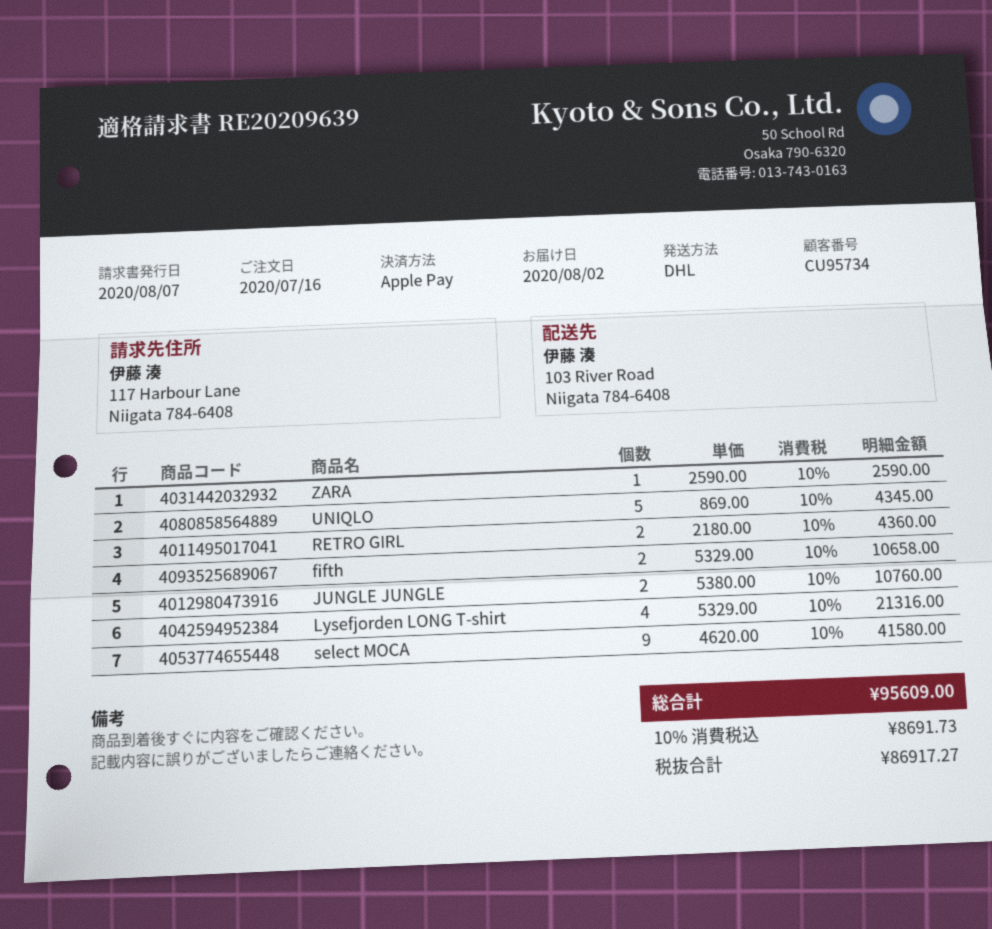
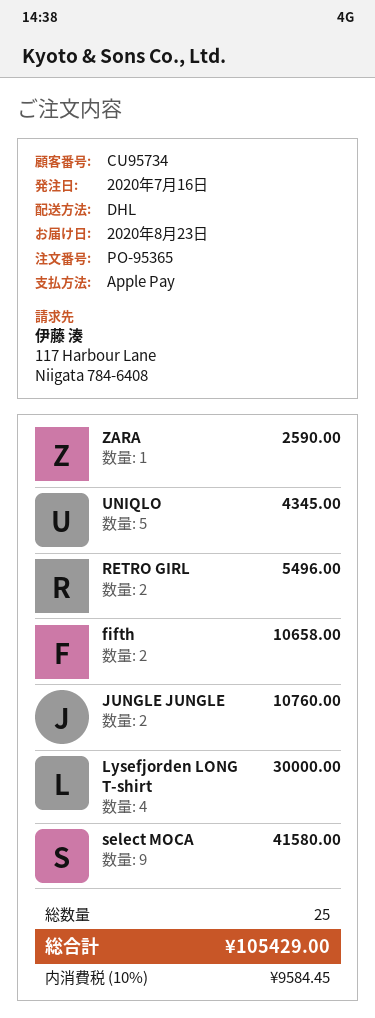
delivery date: 2020-08-02 -> 2020-08-23
RETRO GIRL: 2 for 4360.00 -> 2 for 5496.00
Lysefjorden LONG T-shirt: 4 for 21316.00 -> 4 for 30000.00
tax: 10% = 8691.73 -> 10% = 9584.45
total: 95609.00 -> 105429.00

